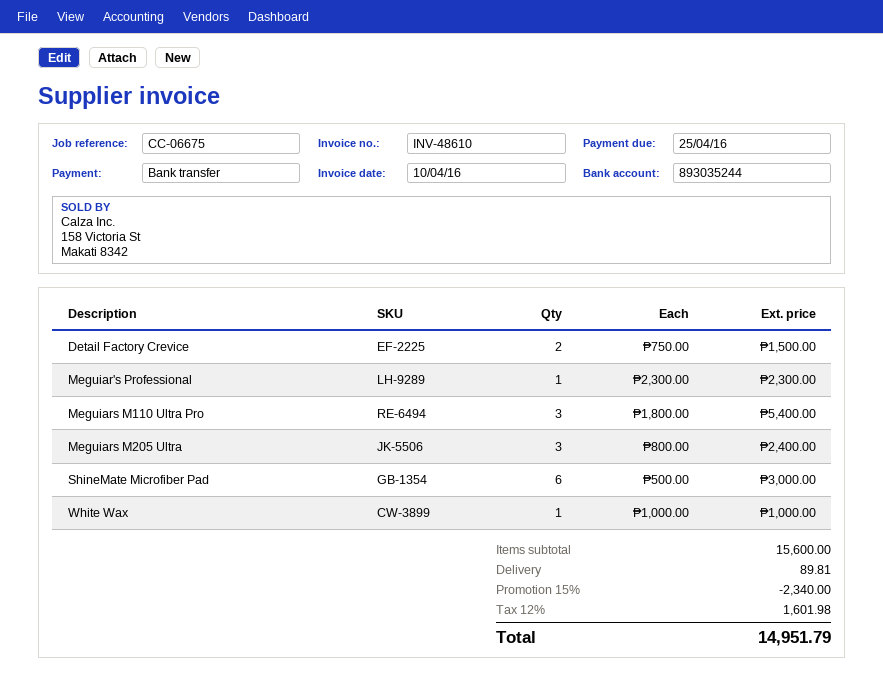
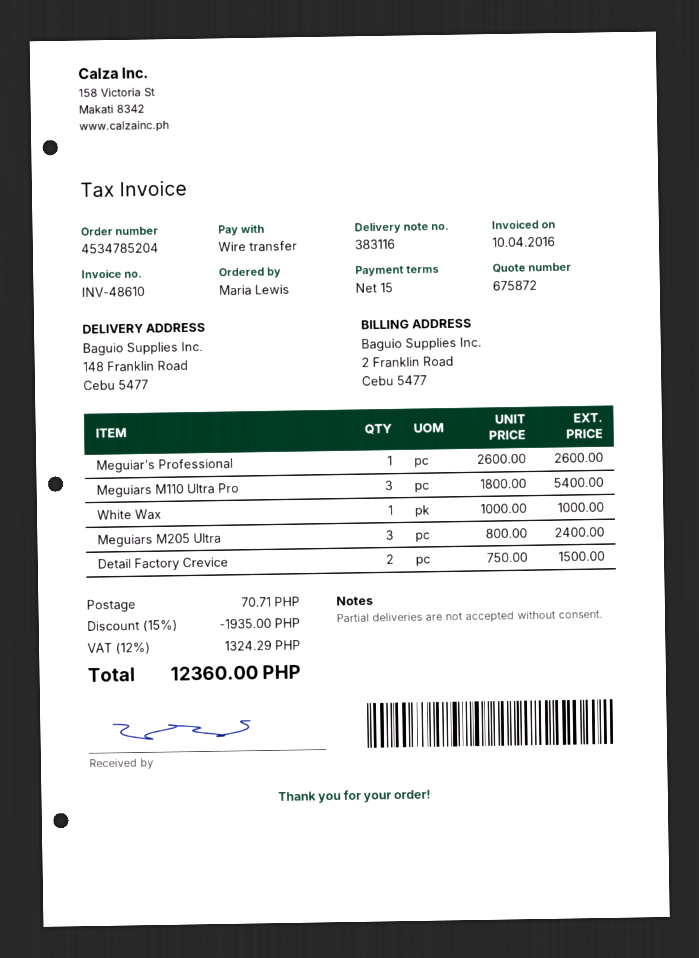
Meguiar's Professional: 1 x 2300.00 = 2300.00 -> 1 x 2600.00 = 2600.00
ShineMate Microfiber Pad: 6 x 500.00 = 3000.00 -> none
discount: 15% = 2340.00 -> 15% = 1935.00
shipping: 89.81 -> 70.71
tax: 12% = 1601.98 -> 12% = 1324.29
total: 14951.79 -> 12360.00

